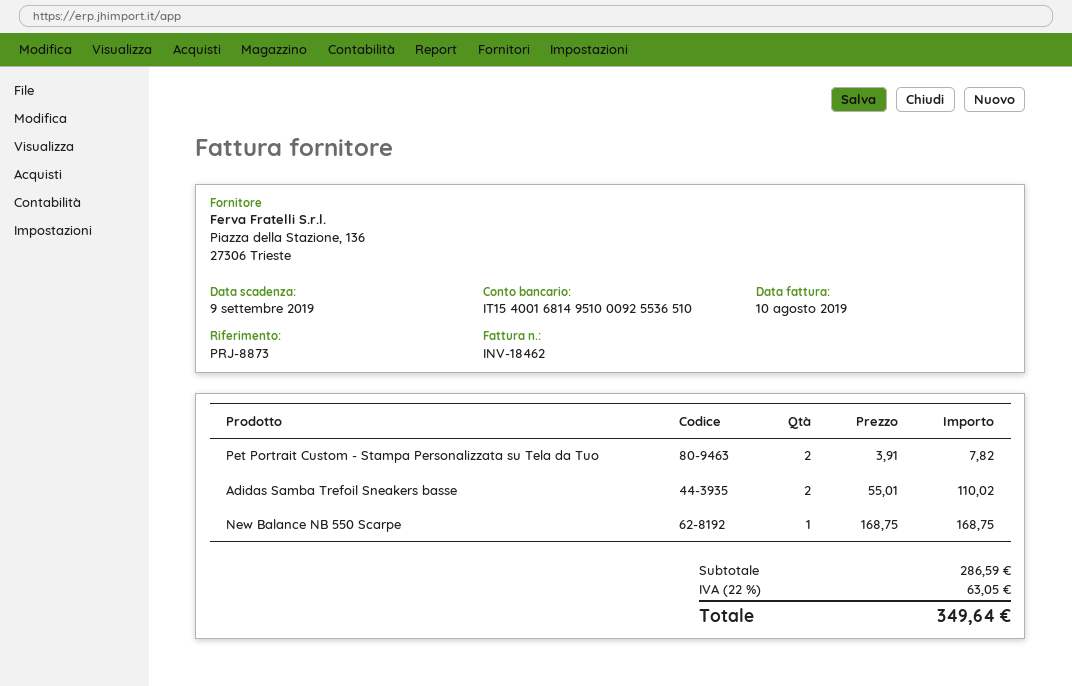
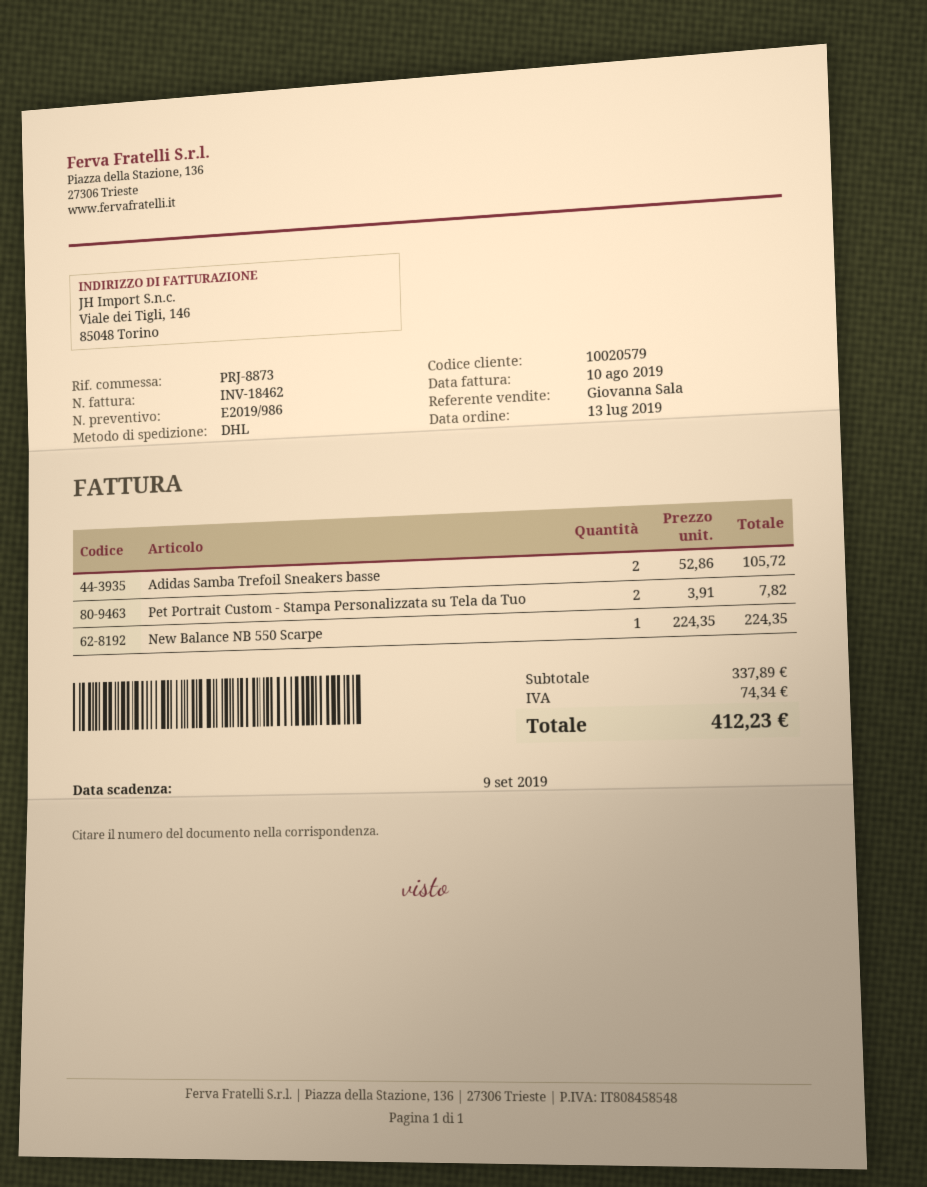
Adidas Samba Trefoil Sneakers basse: 2 x 55.01 = 110.02 -> 2 x 52.86 = 105.72
New Balance NB 550 Scarpe: 1 x 168.75 = 168.75 -> 1 x 224.35 = 224.35
subtotal: 286.59 -> 337.89
tax: 63.05 -> 74.34
total: 349.64 -> 412.23

